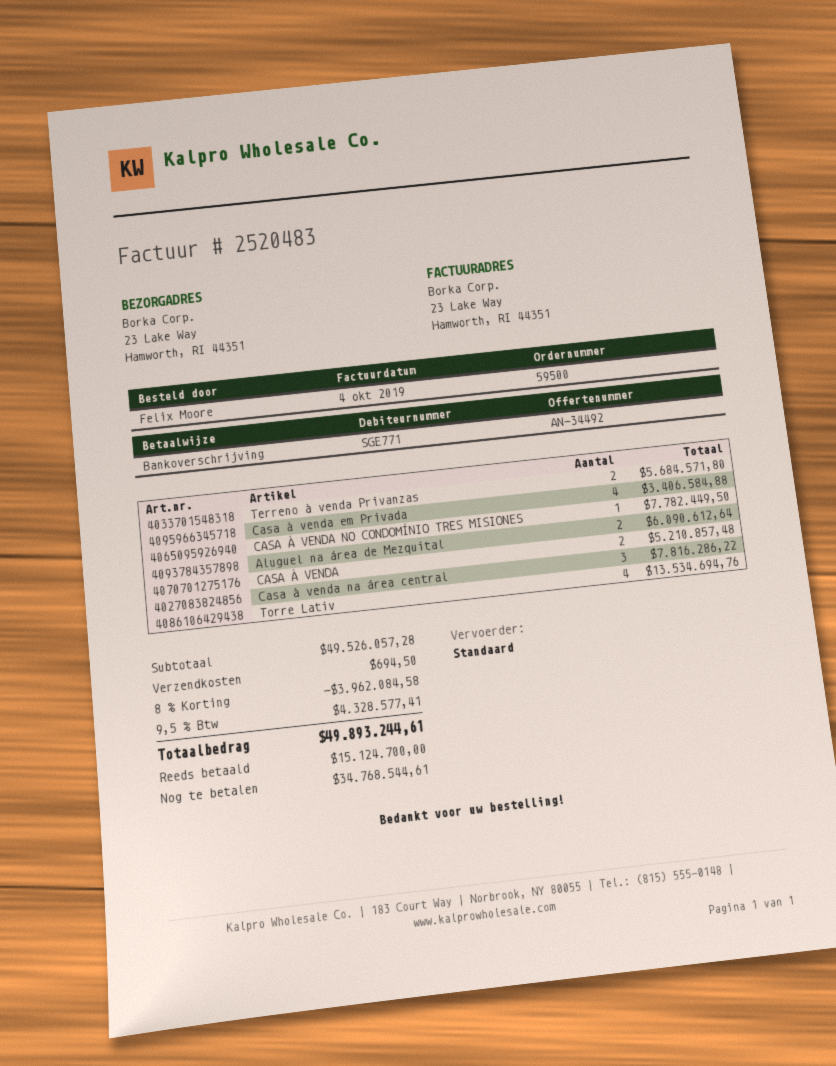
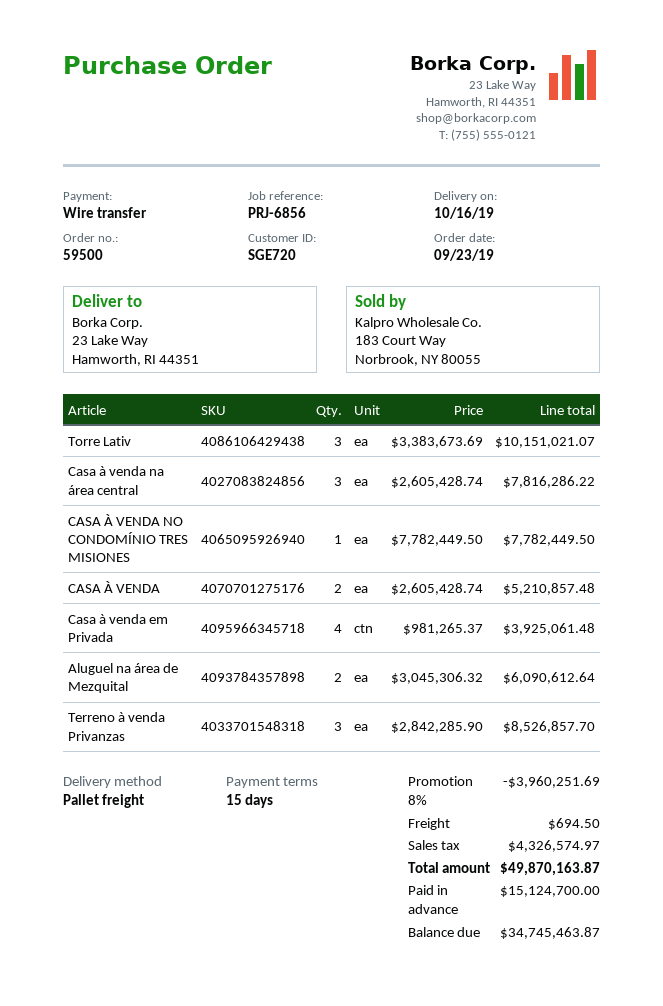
customer number: SGE771 -> SGE720
shipping method: standard -> pallet freight
Terreno à venda Privanzas: 2 for 5684571.80 -> 3 for 8526857.70
Casa à venda em Privada: 4 for 3406584.88 -> 4 for 3925061.48
Torre Lativ: 4 for 13534694.76 -> 3 for 10151021.07
discount: 8% = 3962084.58 -> 8% = 3960251.69
tax: 4328577.41 -> 4326574.97
total: 49893244.61 -> 49870163.87
balance: 34768544.61 -> 34745463.87

